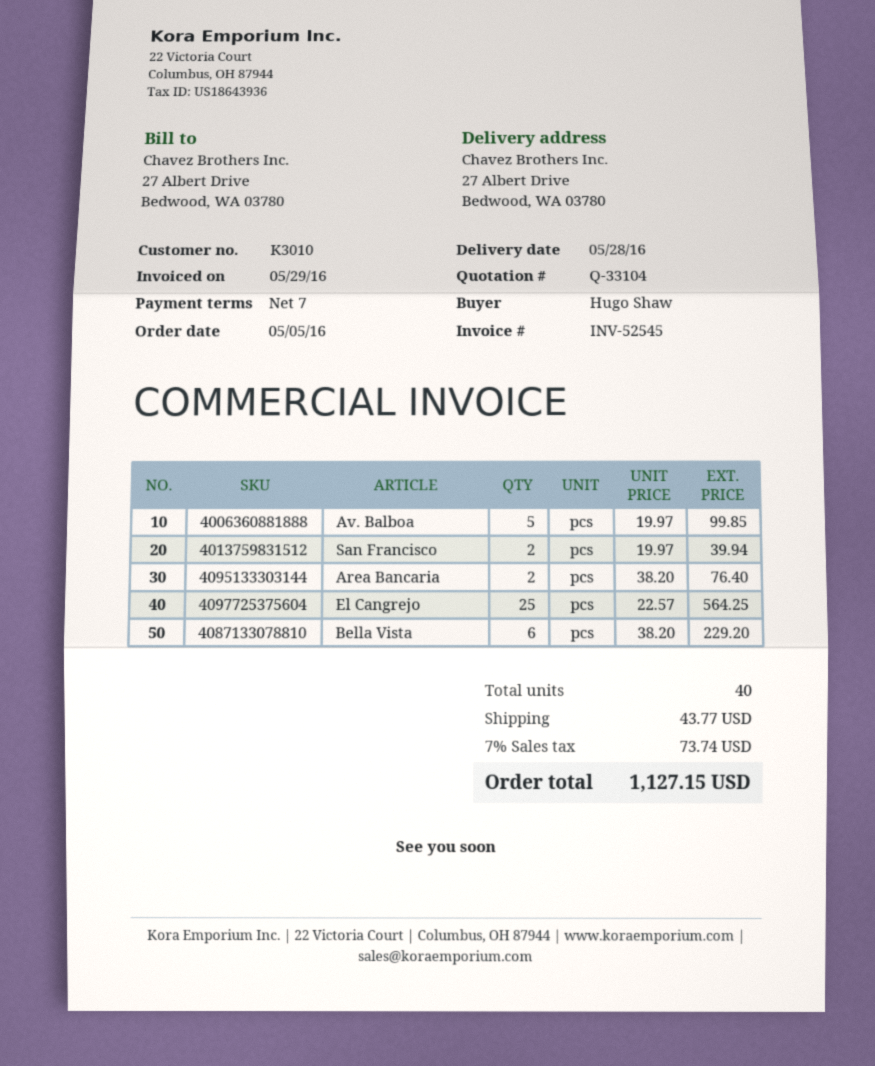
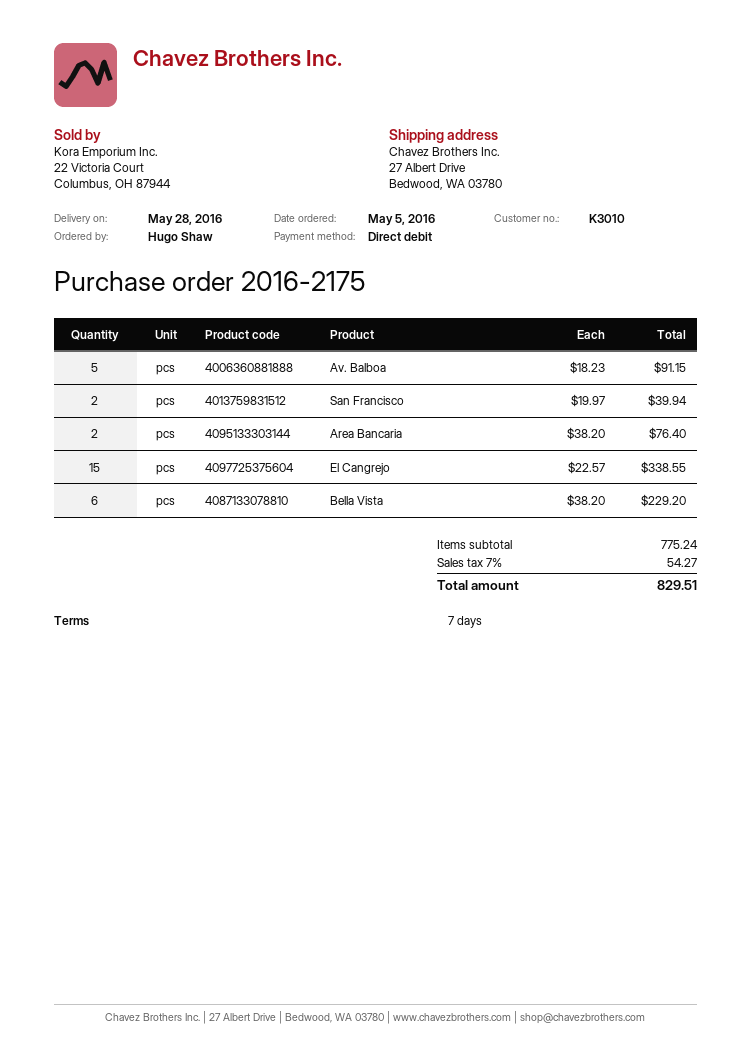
Av. Balboa: 5 x 19.97 = 99.85 -> 5 x 18.23 = 91.15
El Cangrejo: 25 x 22.57 = 564.25 -> 15 x 22.57 = 338.55
shipping: 43.77 -> none
tax: 7% = 73.74 -> 7% = 54.27
total: 1127.15 -> 829.51

